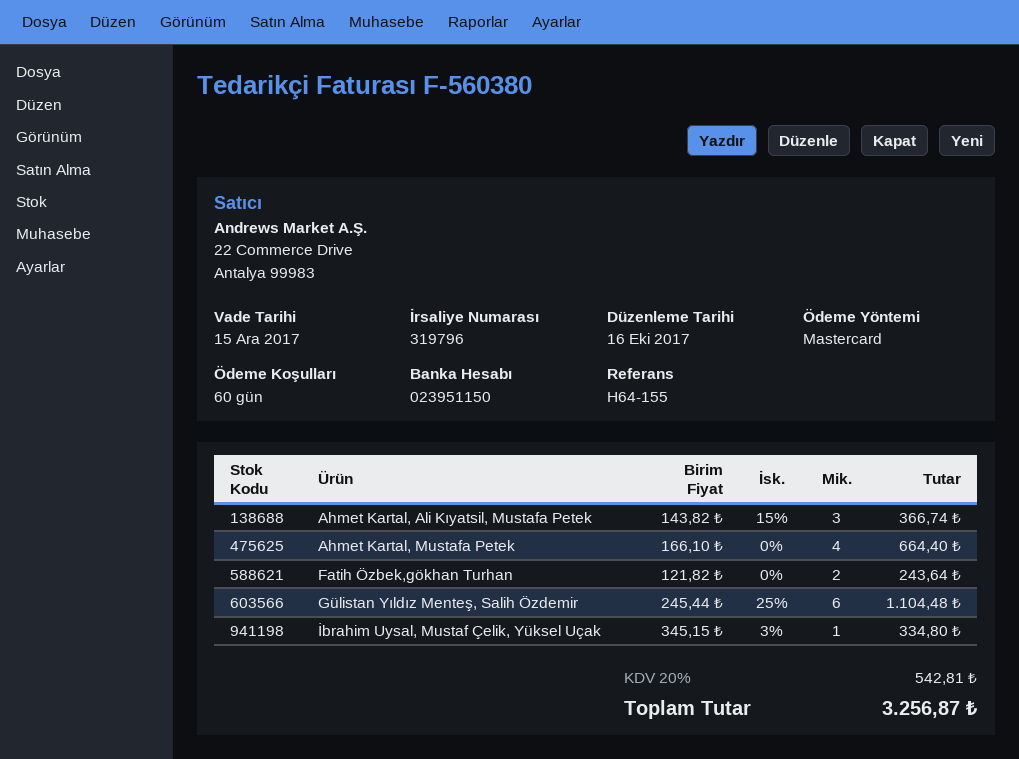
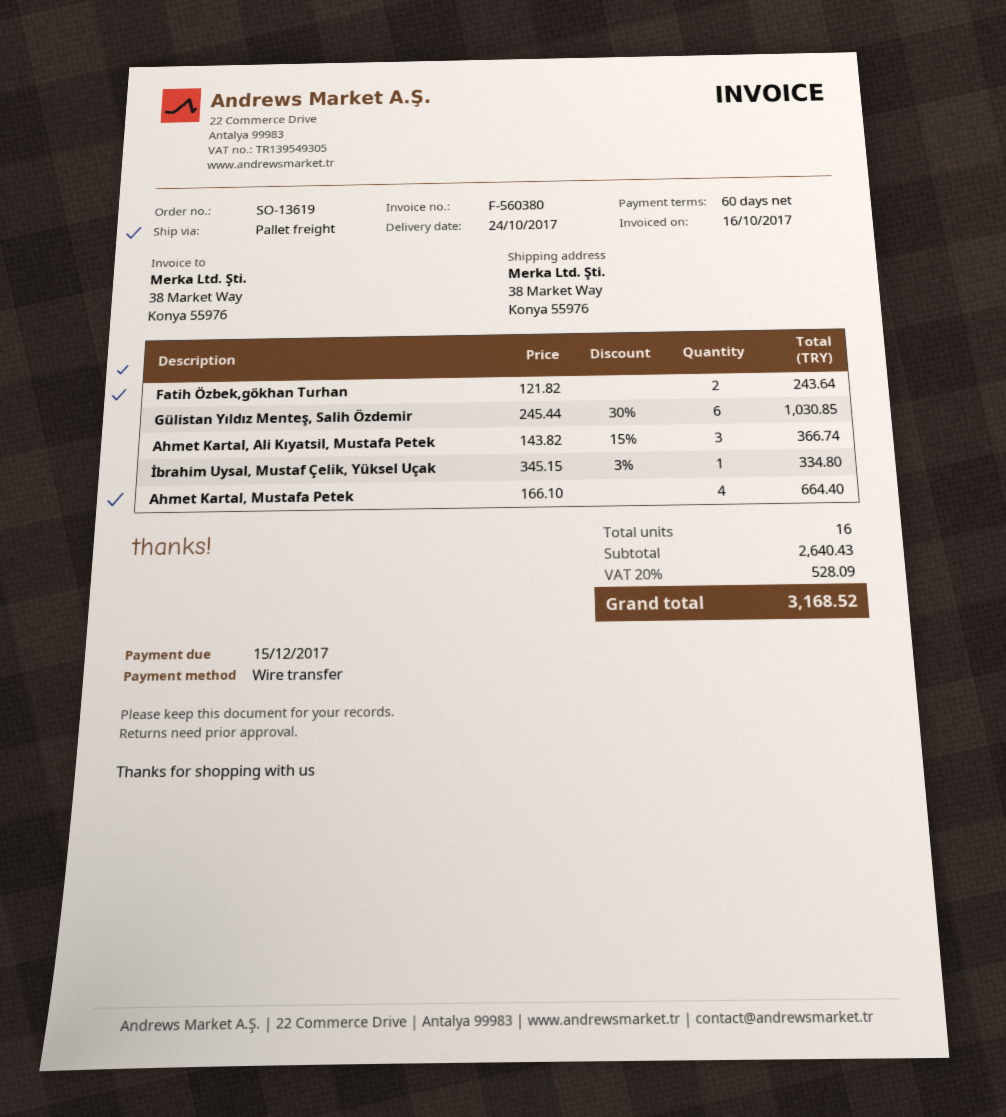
payment method: Mastercard -> bank transfer
Gülistan Yıldız Menteş, Salih Özdemir: 6 x 245.44 - 25% = 1104.48 -> 6 x 245.44 - 30% = 1030.85
tax: 20% = 542.81 -> 20% = 528.09
total: 3256.87 -> 3168.52

